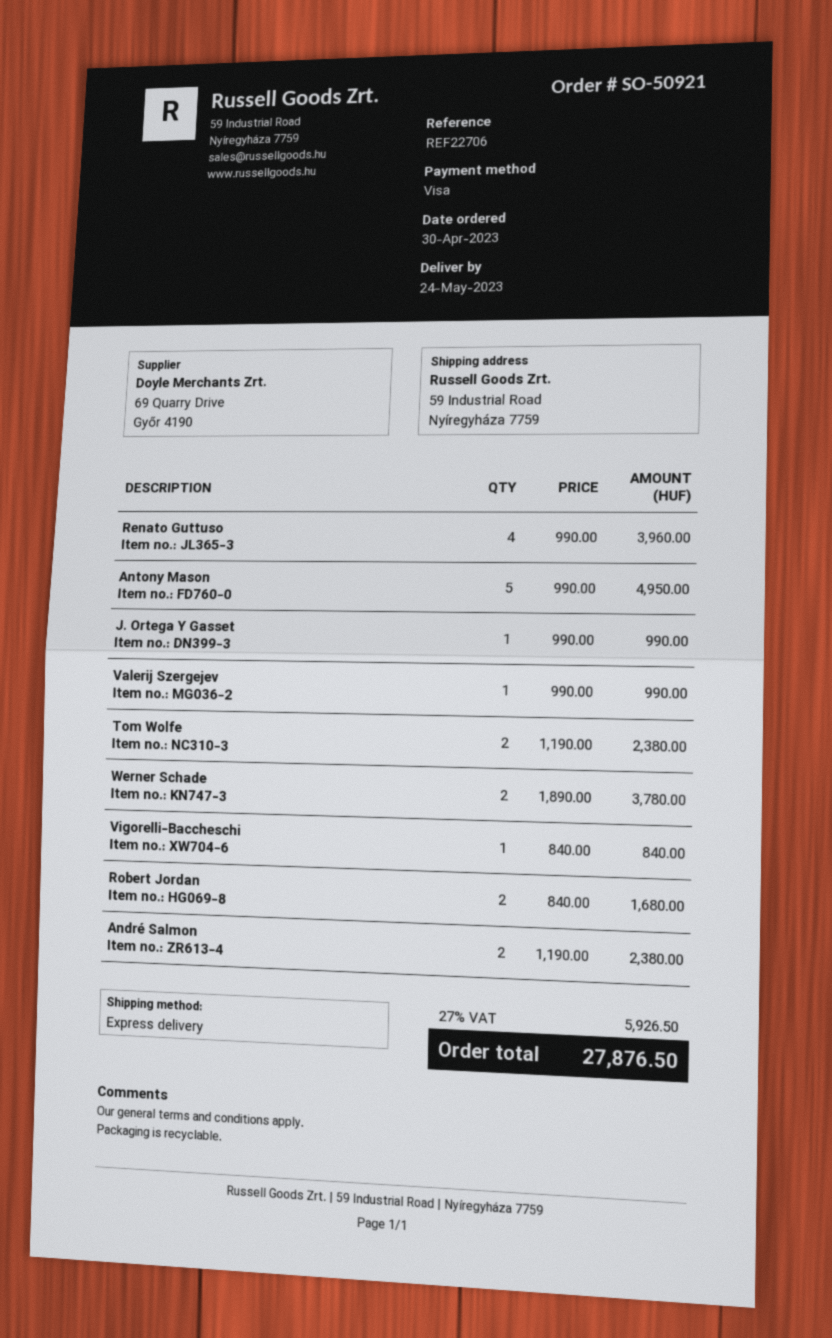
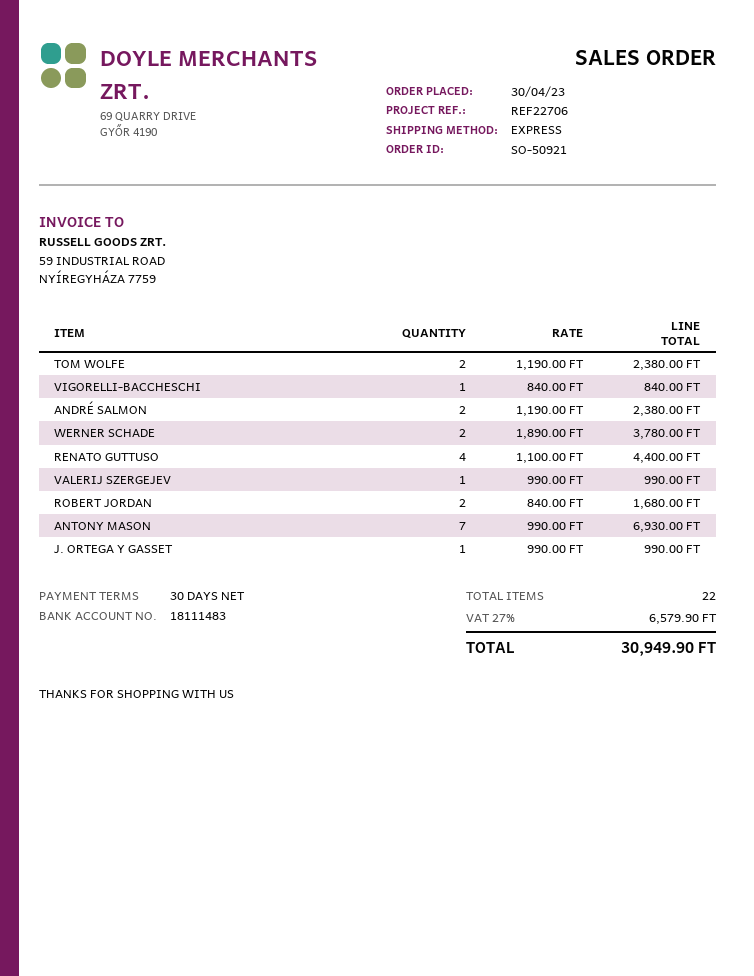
Renato Guttuso: 4 x 990.00 = 3960.00 -> 4 x 1100.00 = 4400.00
Antony Mason: 5 x 990.00 = 4950.00 -> 7 x 990.00 = 6930.00
tax: 27% = 5926.50 -> 27% = 6579.90
total: 27876.50 -> 30949.90

